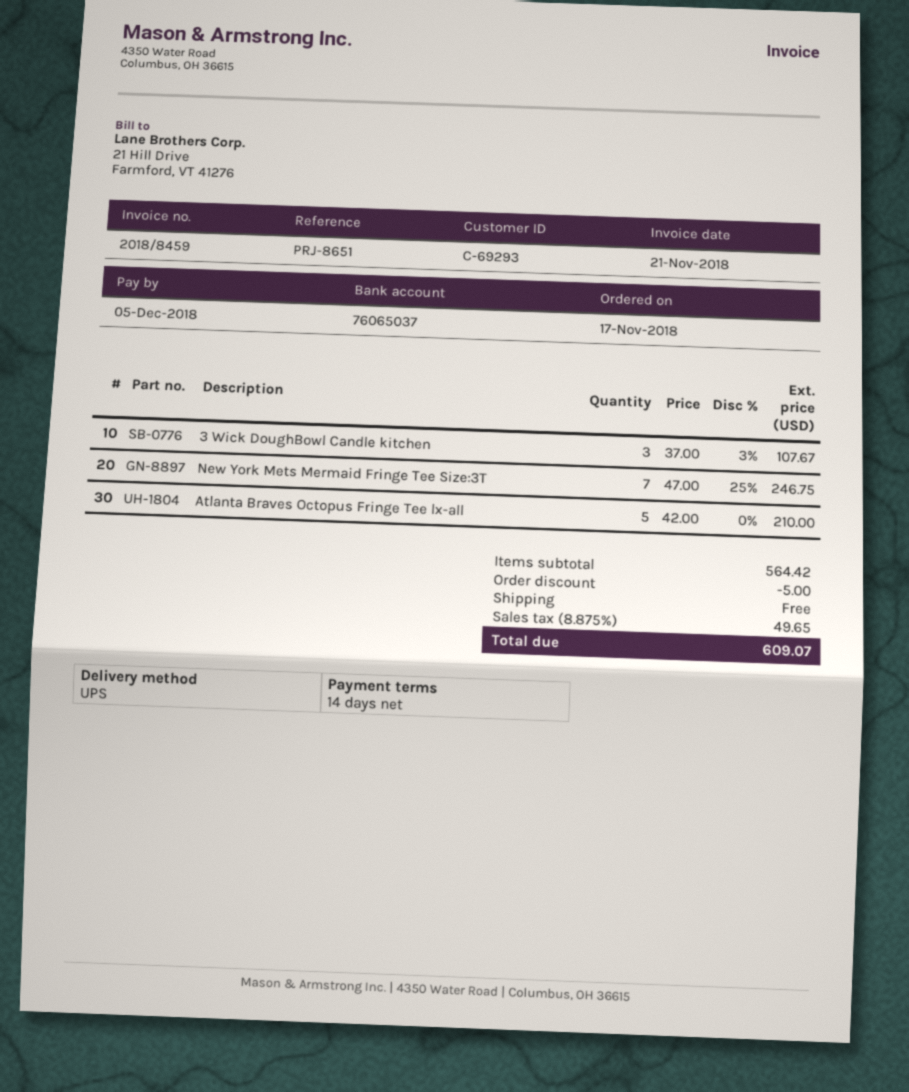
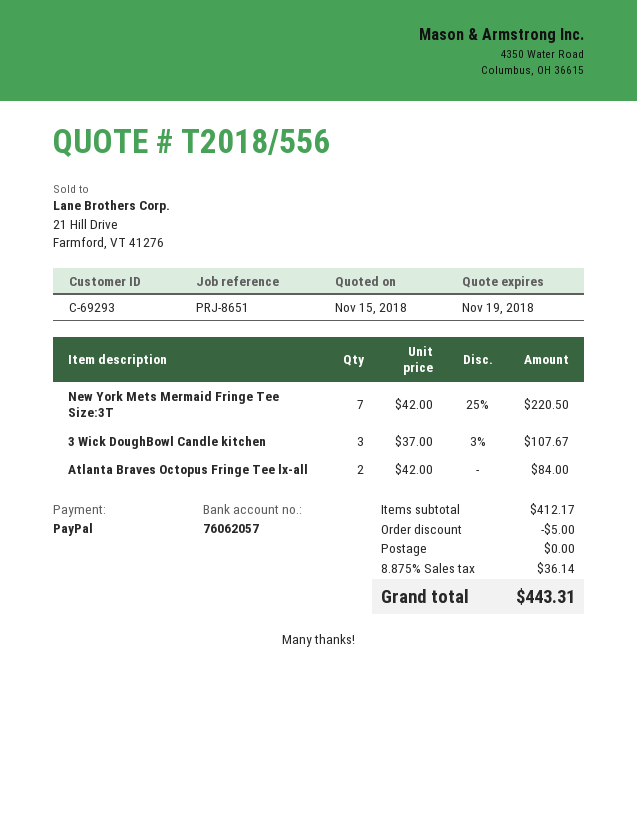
bank account: 76065037 -> 76062057
New York Mets Mermaid Fringe Tee Size:3T: 7 x 47.00 - 25% = 246.75 -> 7 x 42.00 - 25% = 220.50
Atlanta Braves Octopus Fringe Tee lx-all: 5 x 42.00 = 210.00 -> 2 x 42.00 = 84.00
subtotal: 564.42 -> 412.17
tax: 8.875% = 49.65 -> 8.875% = 36.14
total: 609.07 -> 443.31

